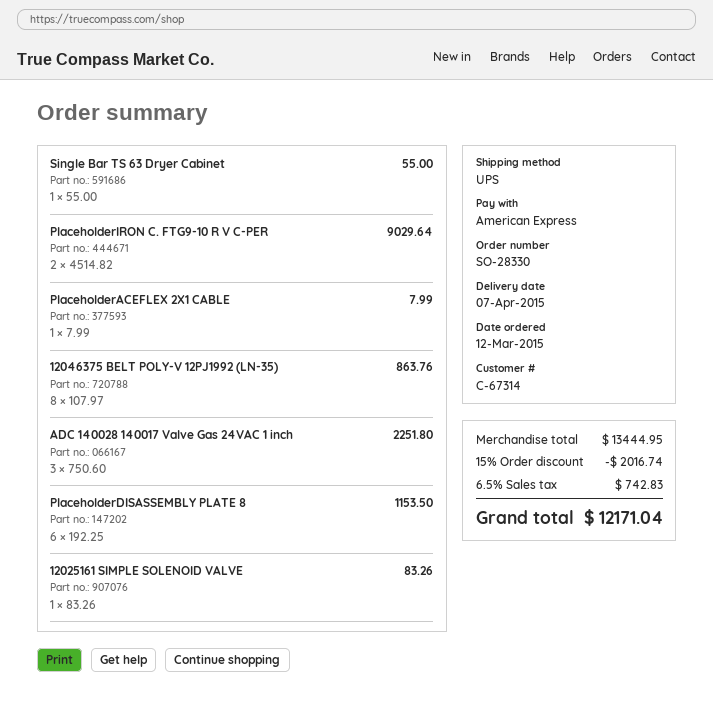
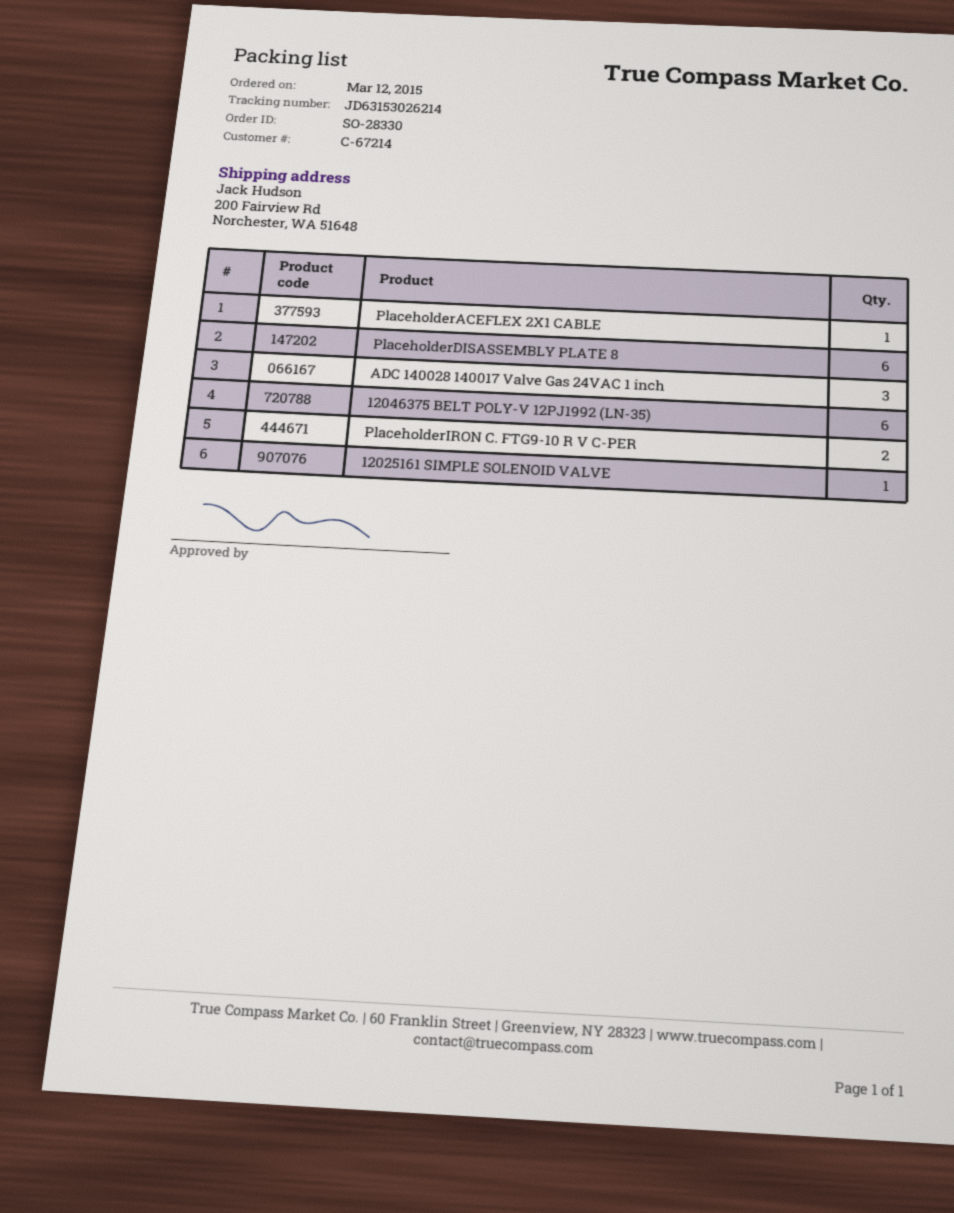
customer number: C-67314 -> C-67214
Single Bar TS 63 Dryer Cabinet: 1 -> none
12046375 BELT POLY-V 12PJ1992 (LN-35): 8 -> 6

